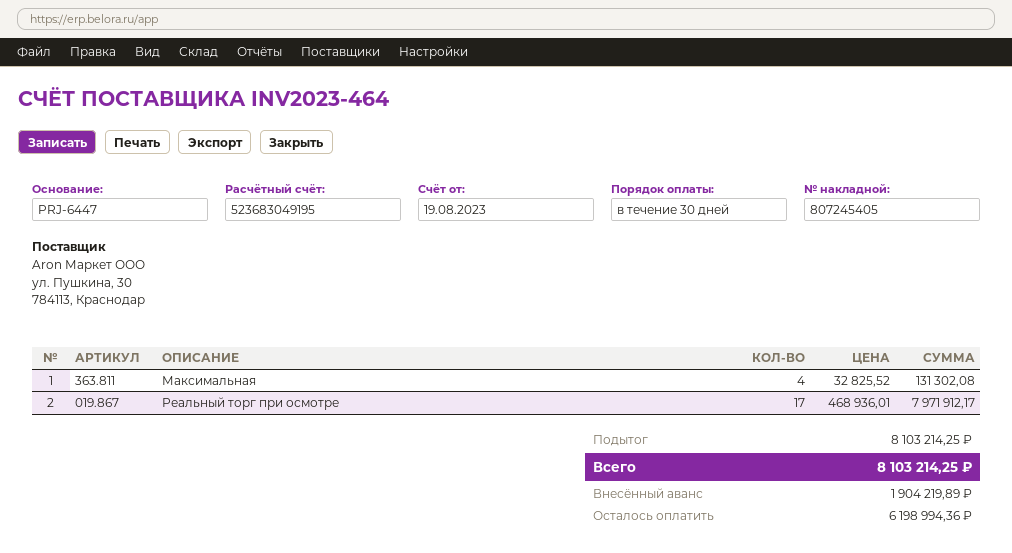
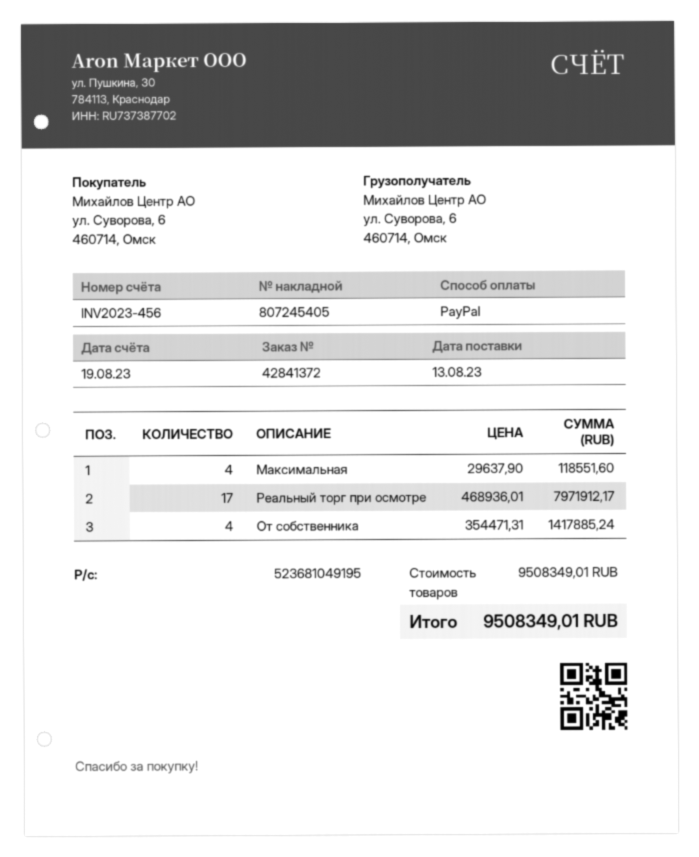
invoice number: INV2023-464 -> INV2023-456
bank account: 523683049195 -> 523681049195
Максимальная: 4 x 32825.52 = 131302.08 -> 4 x 29637.90 = 118551.60
От собственника: none -> 4 x 354471.31 = 1417885.24
subtotal: 8103214.25 -> 9508349.01
total: 8103214.25 -> 9508349.01

